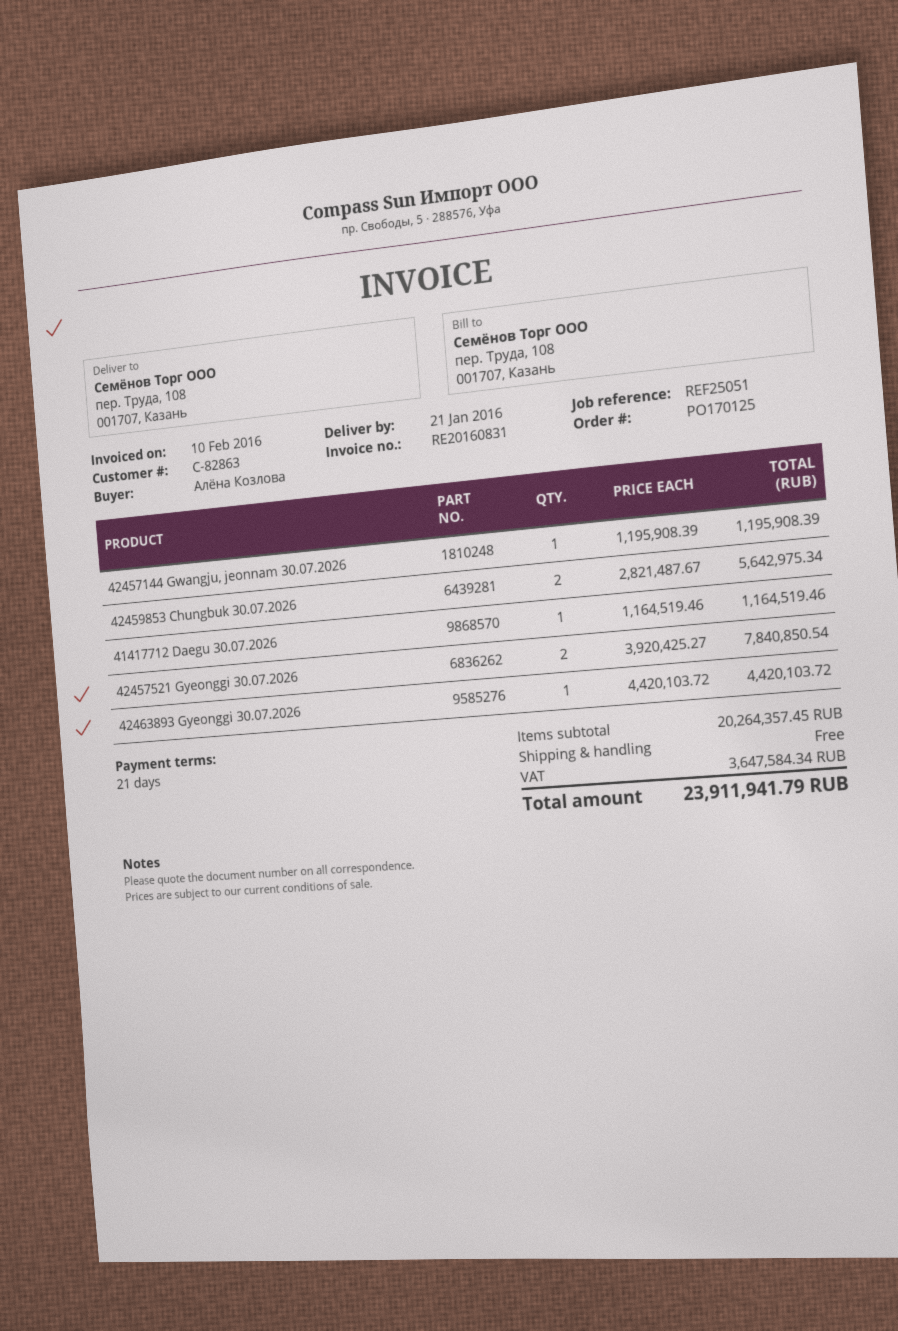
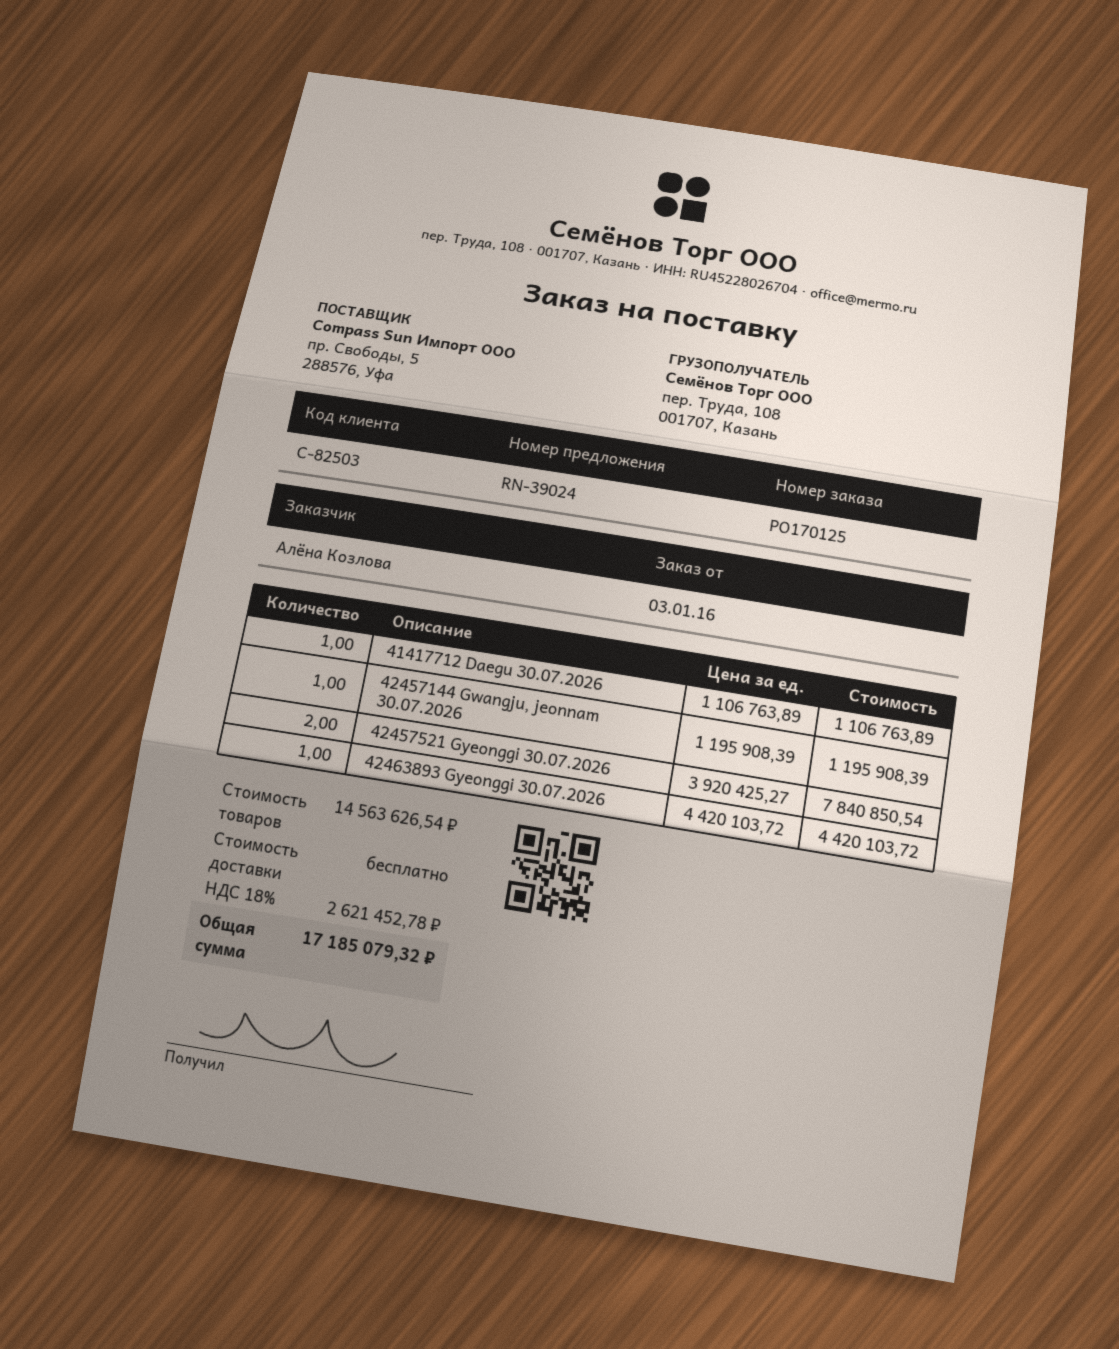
customer number: C-82863 -> C-82503
42459853 Chungbuk 30.07.2026: 2 x 2821487.67 = 5642975.34 -> none
41417712 Daegu 30.07.2026: 1 x 1164519.46 = 1164519.46 -> 1 x 1106763.89 = 1106763.89
subtotal: 20264357.45 -> 14563626.54
tax: 3647584.34 -> 2621452.78
total: 23911941.79 -> 17185079.32

